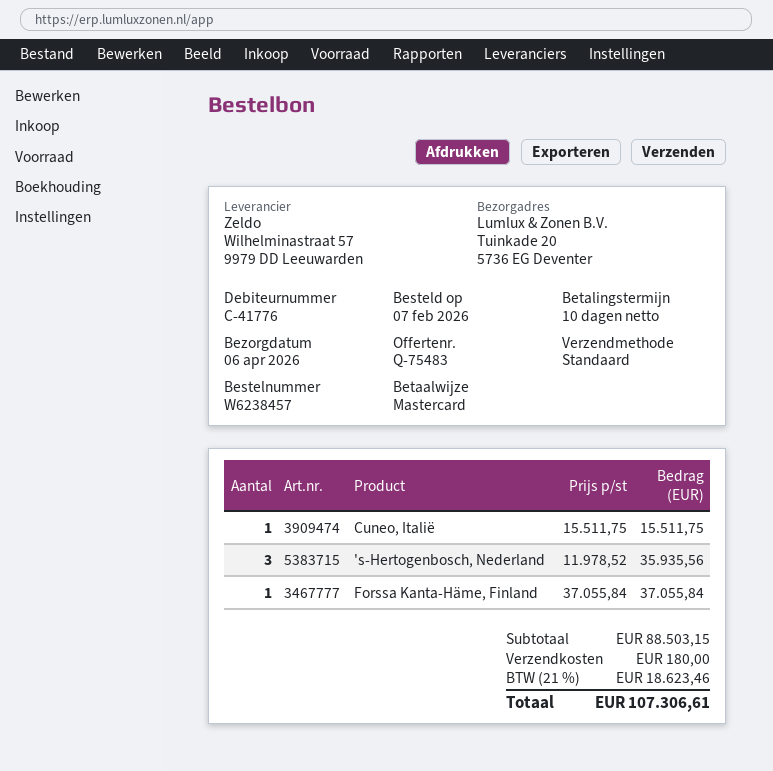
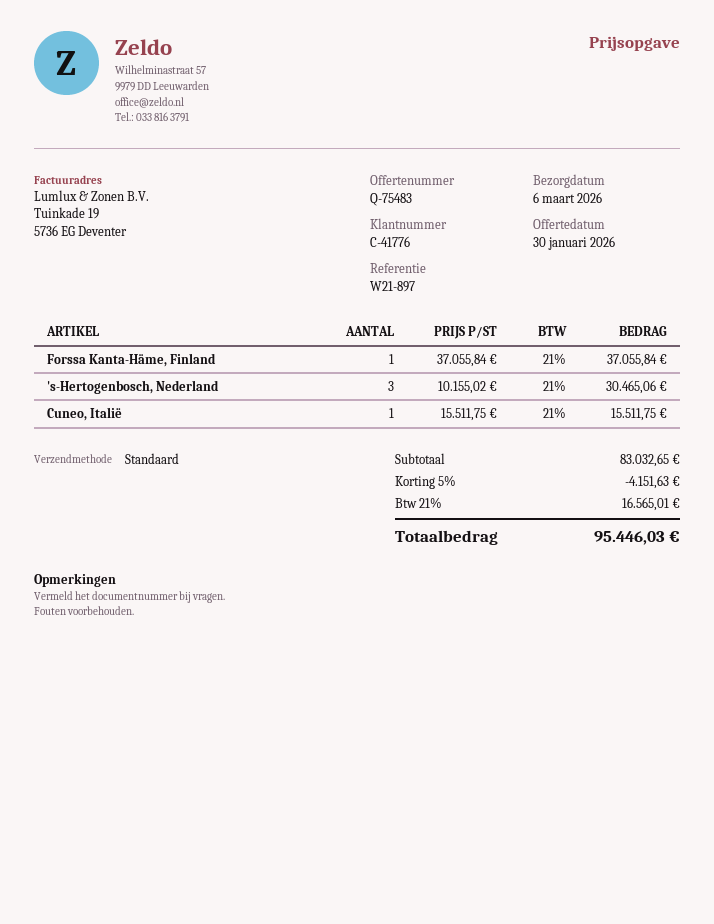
delivery date: 2026-04-06 -> 2026-03-06
's-Hertogenbosch, Nederland: 3 x 11978.52 = 35935.56 -> 3 x 10155.02 = 30465.06
subtotal: 88503.15 -> 83032.65
discount: none -> 5% = 4151.63
shipping: 180.00 -> none
tax: 21% = 18623.46 -> 21% = 16565.01
total: 107306.61 -> 95446.03

